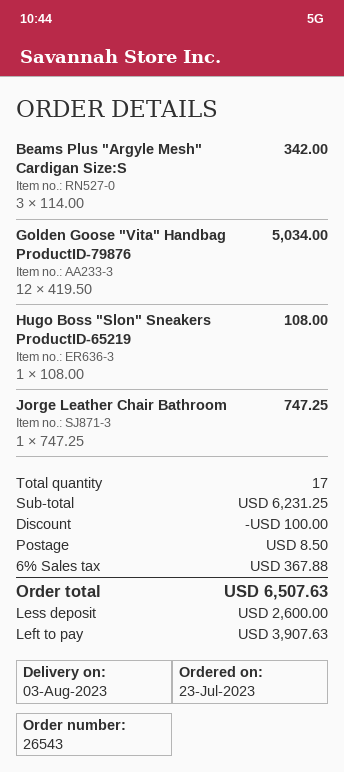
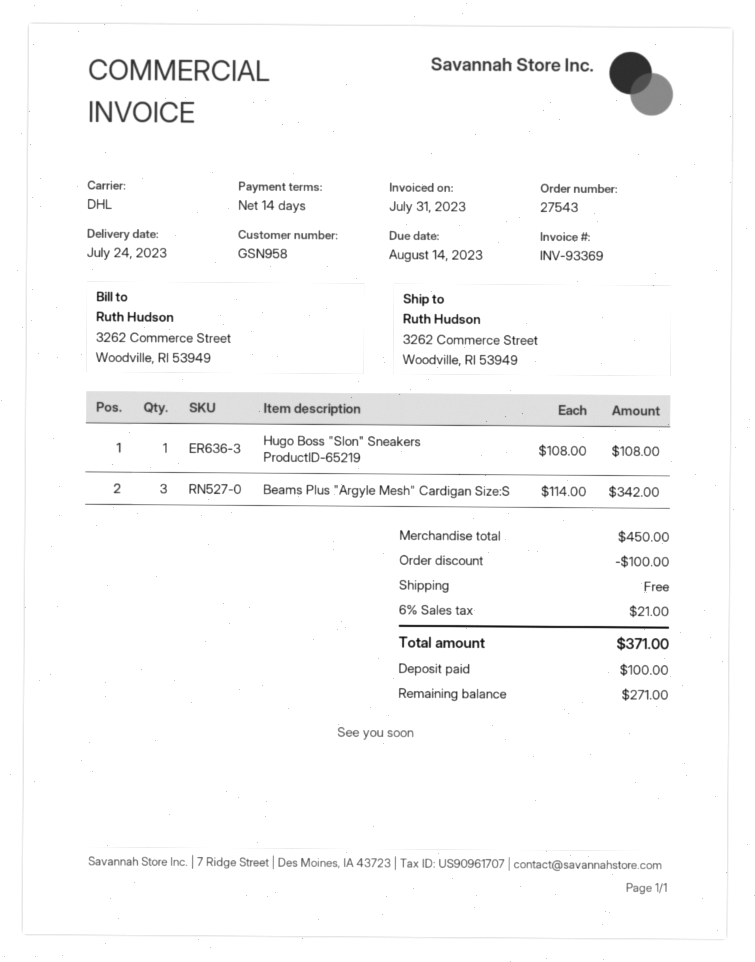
order number: 26543 -> 27543
delivery date: 2023-08-03 -> 2023-07-24
Golden Goose "Vita" Handbag ProductID-79876: 12 x 419.50 = 5034.00 -> none
Jorge Leather Chair Bathroom: 1 x 747.25 = 747.25 -> none
subtotal: 6231.25 -> 450.00
shipping: 8.50 -> 0.00
tax: 6% = 367.88 -> 6% = 21.00
total: 6507.63 -> 371.00
deposit: 2600.00 -> 100.00
balance: 3907.63 -> 271.00

